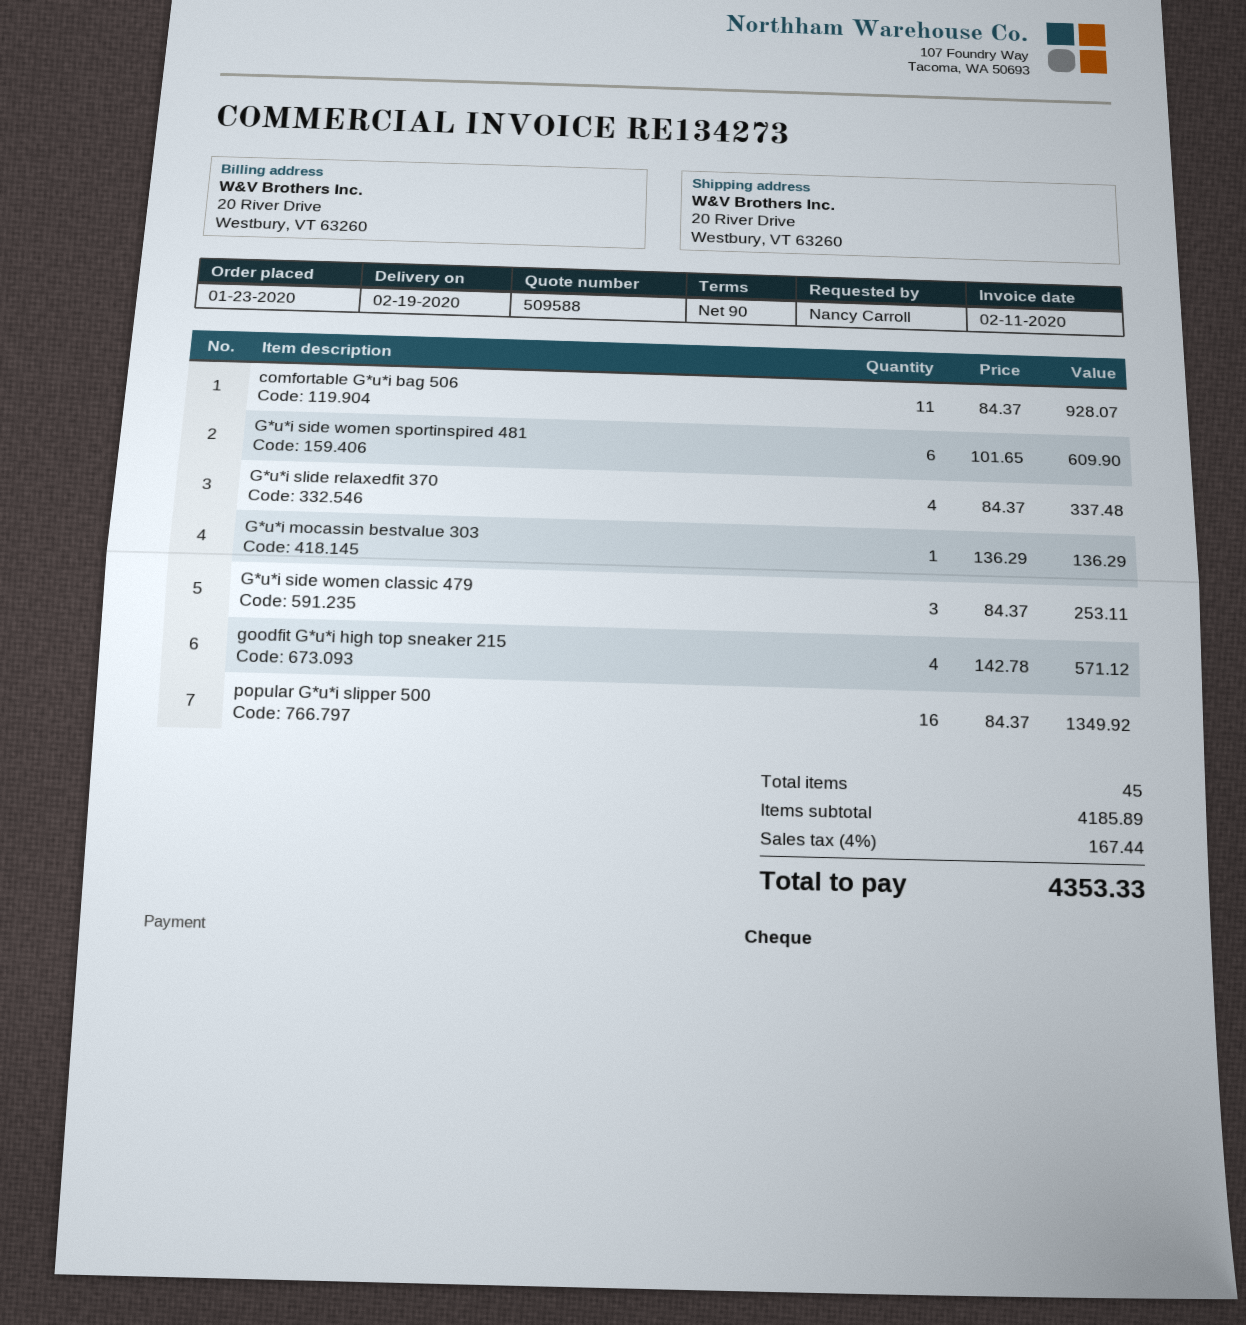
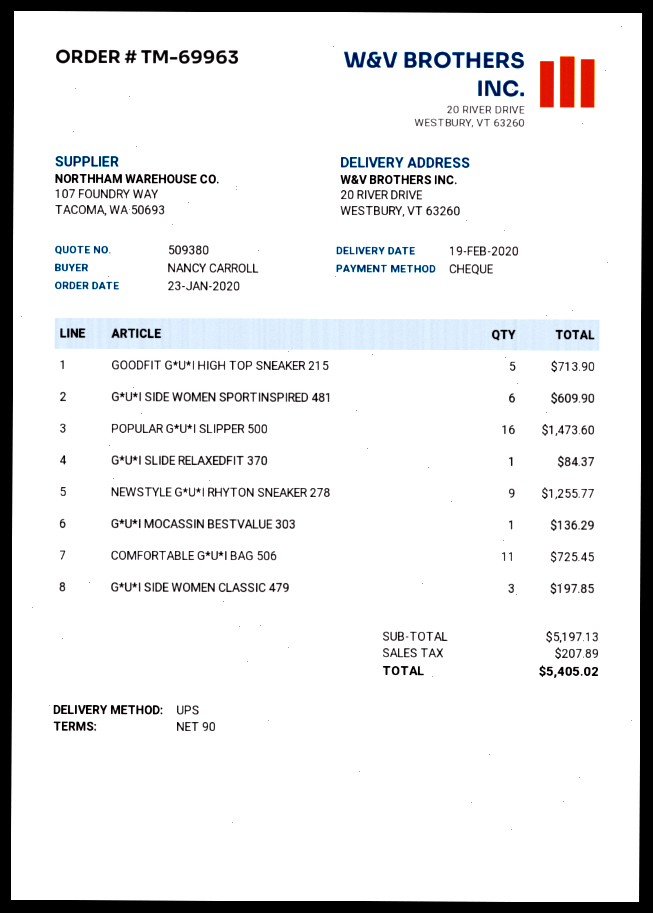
quote number: 509588 -> 509380
comfortable G*u*i bag 506: 11 for 928.07 -> 11 for 725.45
G*u*i slide relaxedfit 370: 4 for 337.48 -> 1 for 84.37
G*u*i side women classic 479: 3 for 253.11 -> 3 for 197.85
goodfit G*u*i high top sneaker 215: 4 for 571.12 -> 5 for 713.90
popular G*u*i slipper 500: 16 for 1349.92 -> 16 for 1473.60
NEWSTYLE G*U*I RHYTON SNEAKER 278: none -> 9 for 1255.77
subtotal: 4185.89 -> 5197.13
tax: 167.44 -> 207.89
total: 4353.33 -> 5405.02

